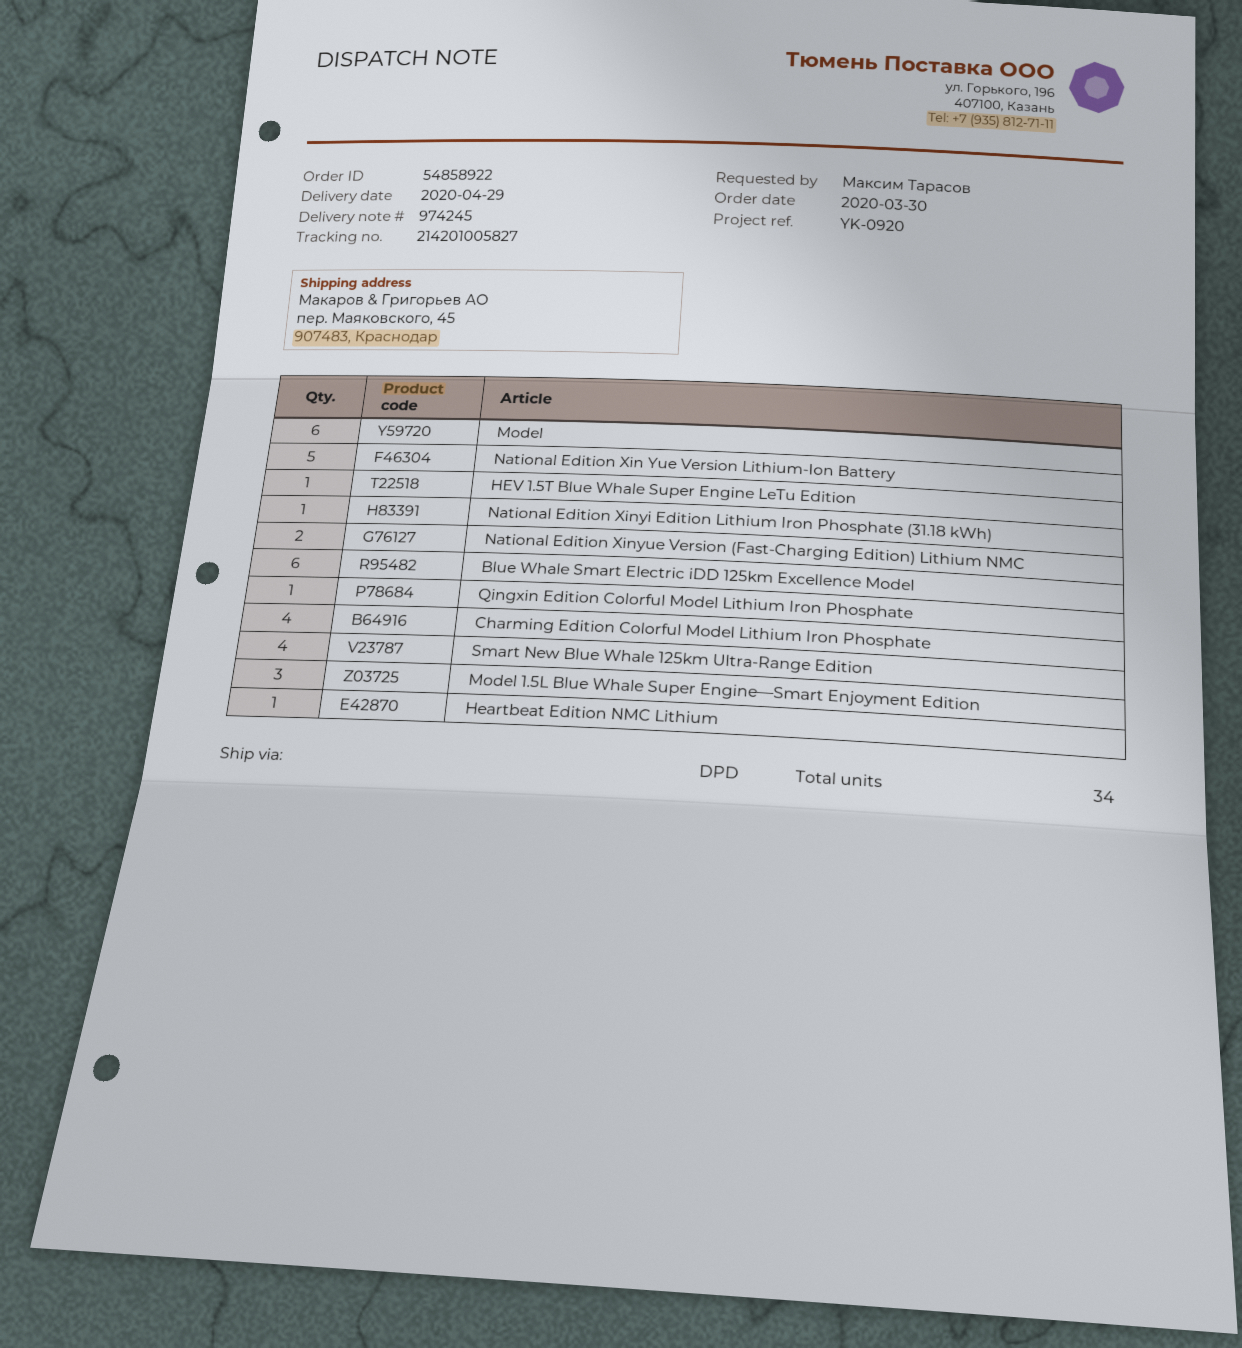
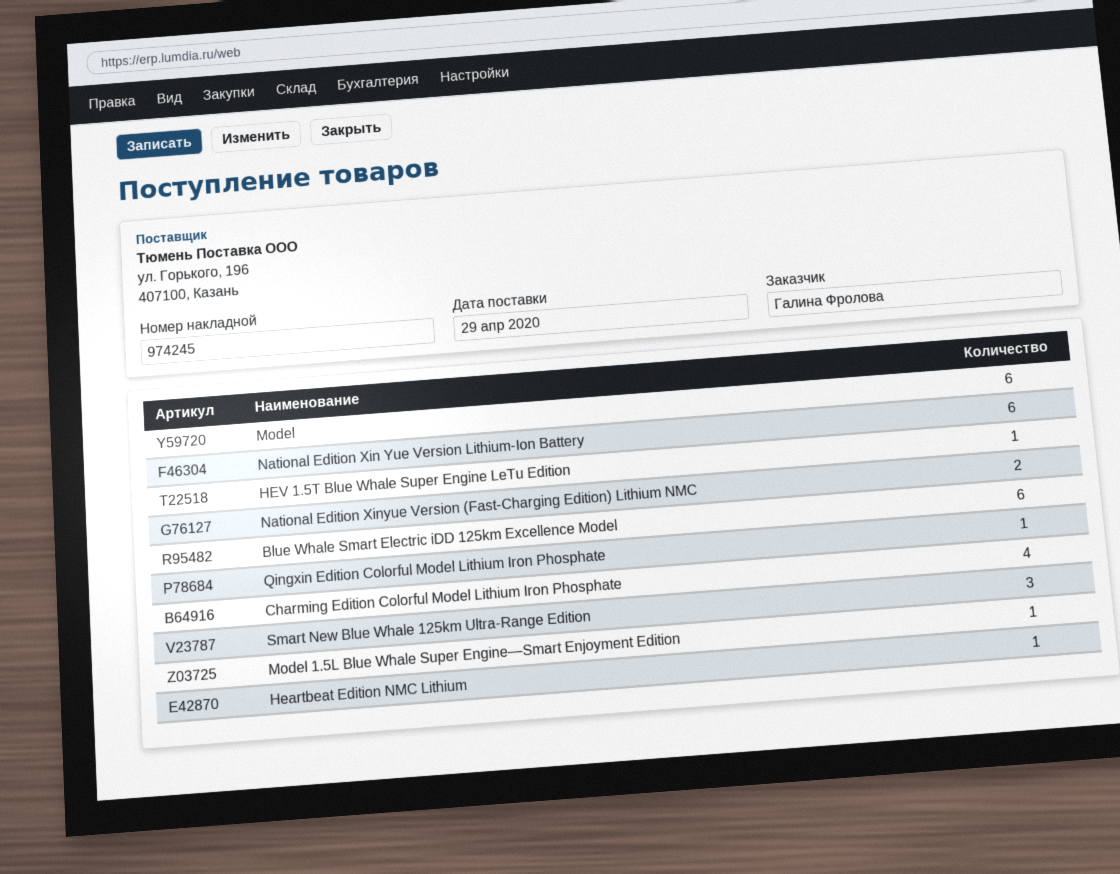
ordered by: Максим Тарасов -> Галина Фролова
National Edition Xin Yue Version Lithium-Ion Battery: 5 -> 6
National Edition Xinyi Edition Lithium Iron Phosphate (31.18 kWh): 1 -> none
Smart New Blue Whale 125km Ultra-Range Edition: 4 -> 3
Model 1.5L Blue Whale Super Engine—Smart Enjoyment Edition: 3 -> 1

